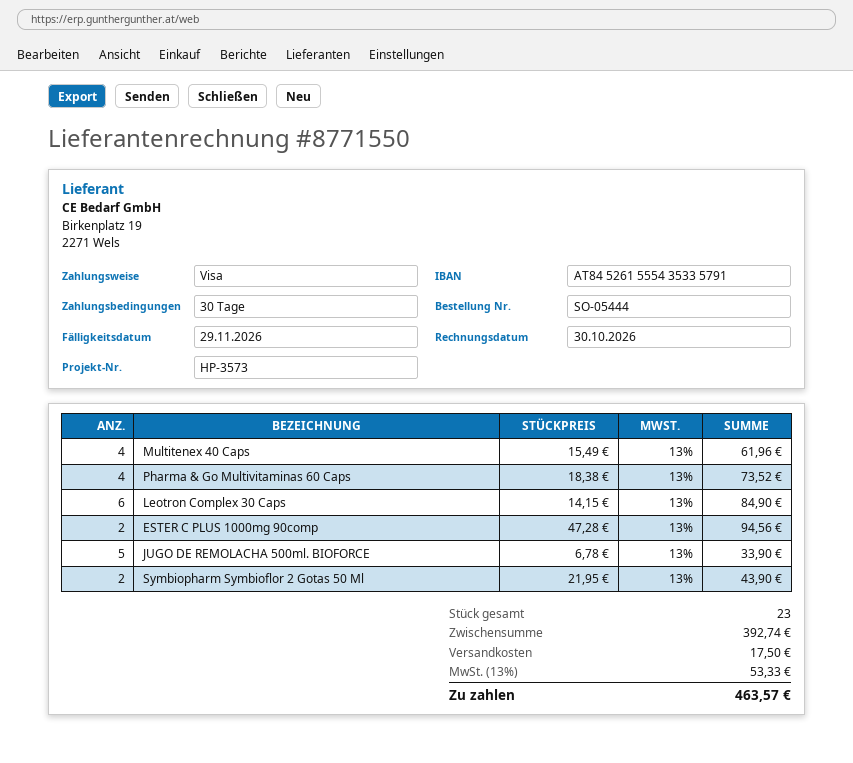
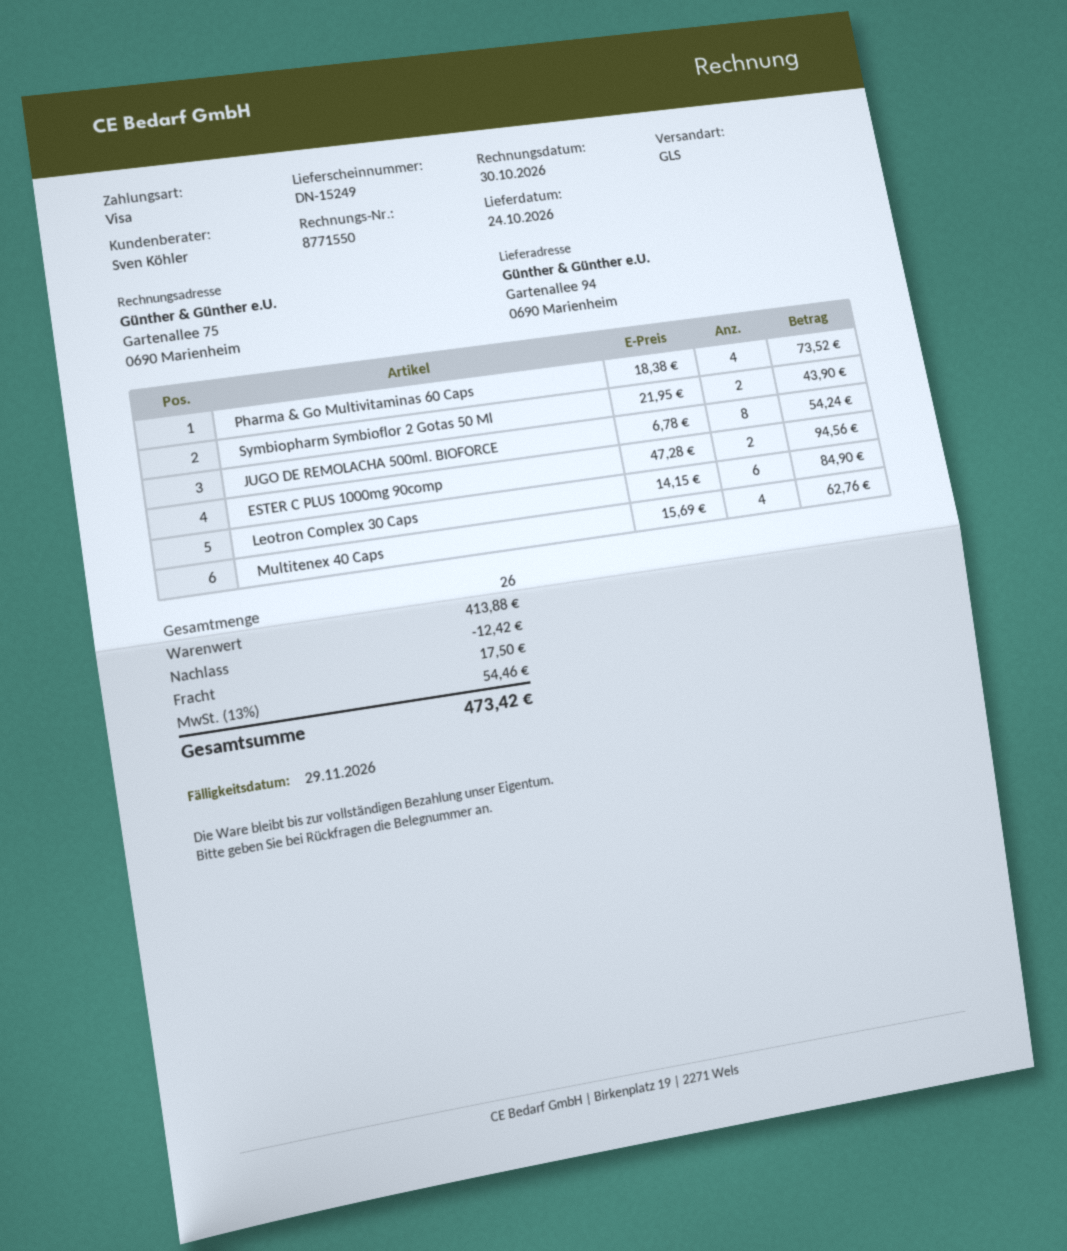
Multitenex 40 Caps: 4 x 15.49 = 61.96 -> 4 x 15.69 = 62.76
JUGO DE REMOLACHA 500ml. BIOFORCE: 5 x 6.78 = 33.90 -> 8 x 6.78 = 54.24
total quantity: 23 -> 26
subtotal: 392.74 -> 413.88
discount: none -> 12.42
tax: 13% = 53.33 -> 13% = 54.46
total: 463.57 -> 473.42

